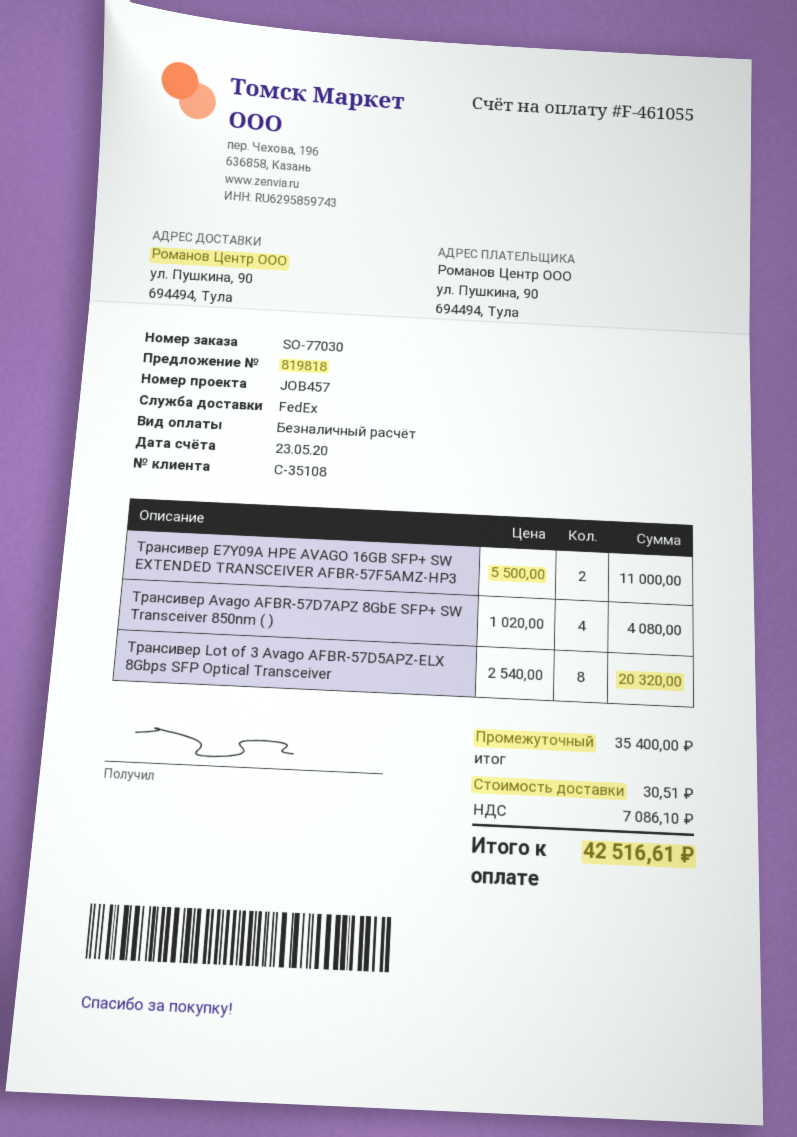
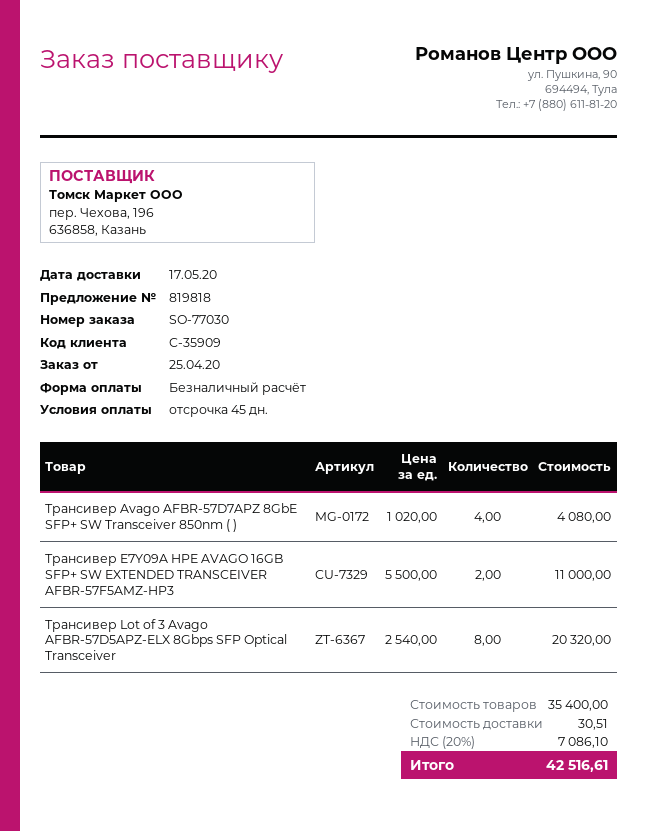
customer number: C-35108 -> C-35909

